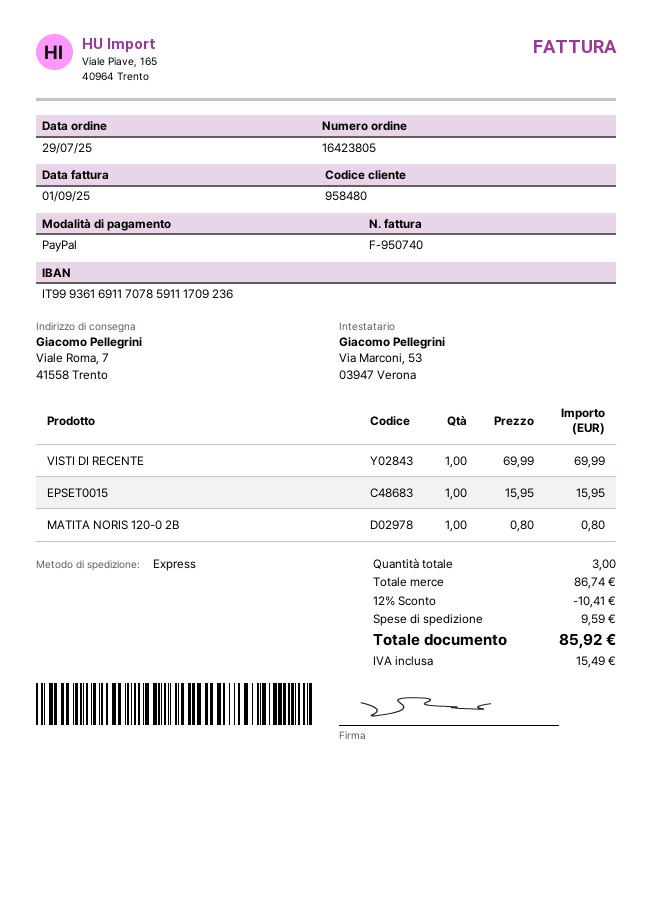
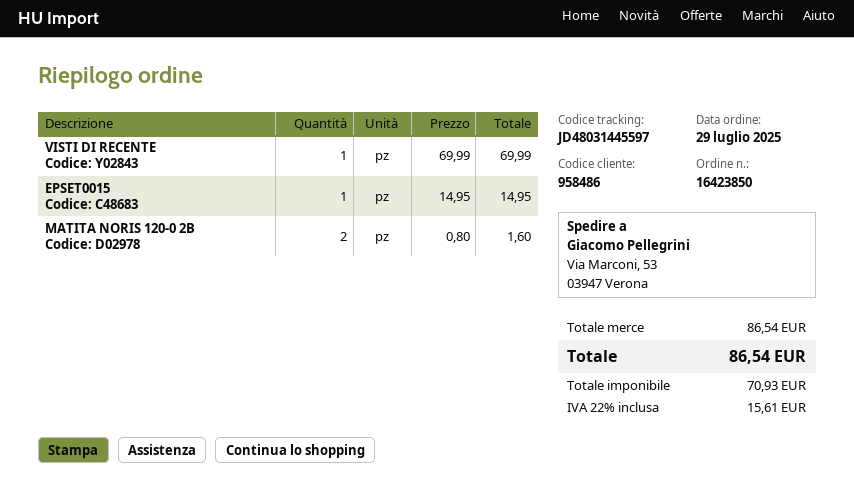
order number: 16423805 -> 16423850
customer number: 958480 -> 958486
ship to: Viale Roma, 7, 41558 Trento -> Via Marconi, 53, 03947 Verona
EPSET0015: 1 x 15.95 = 15.95 -> 1 x 14.95 = 14.95
MATITA NORIS 120-0 2B: 1 x 0.80 = 0.80 -> 2 x 0.80 = 1.60
subtotal: 86.74 -> 86.54
discount: 12% = 10.41 -> none
shipping: 9.59 -> none
tax: 15.49 -> 15.61
total: 85.92 -> 86.54

